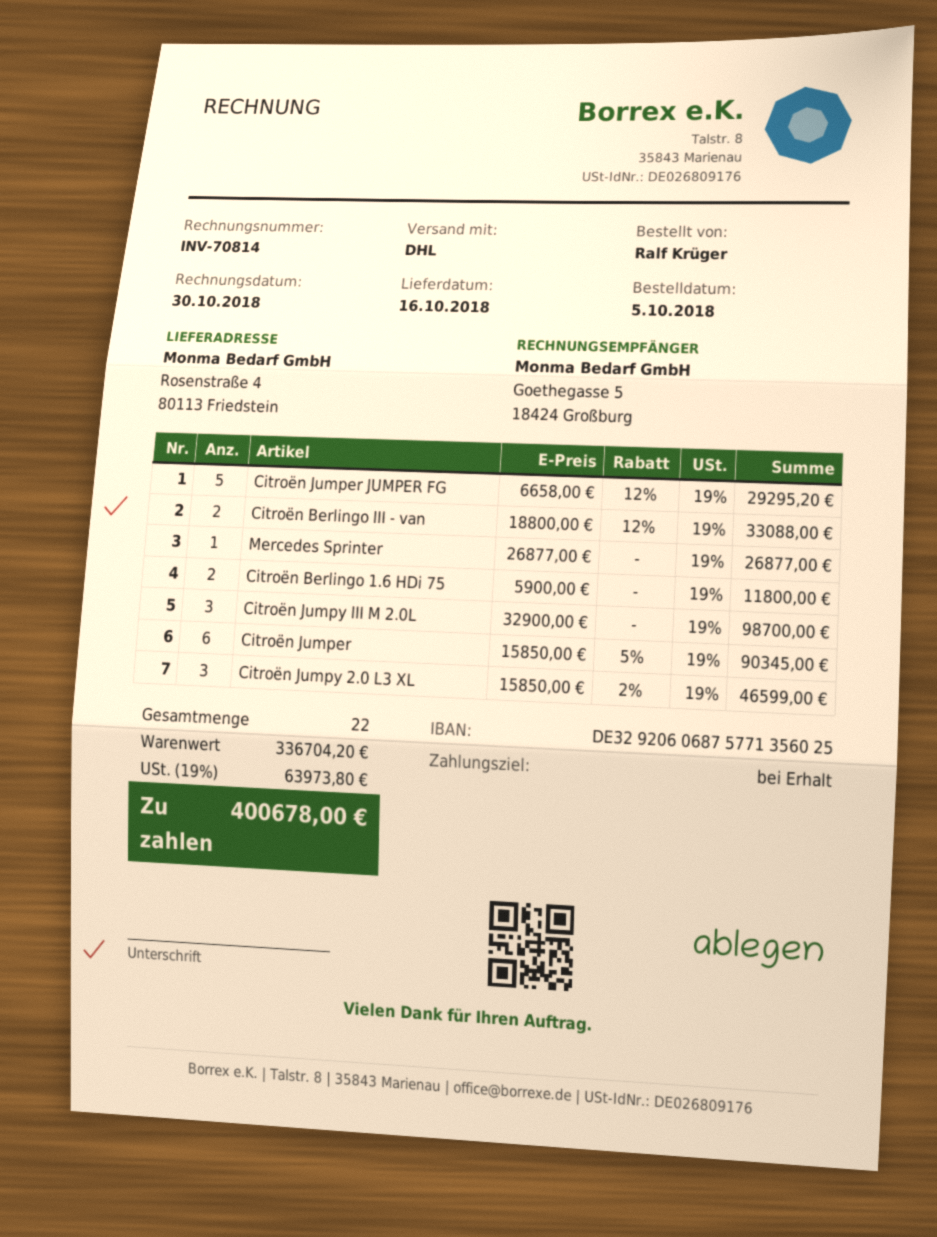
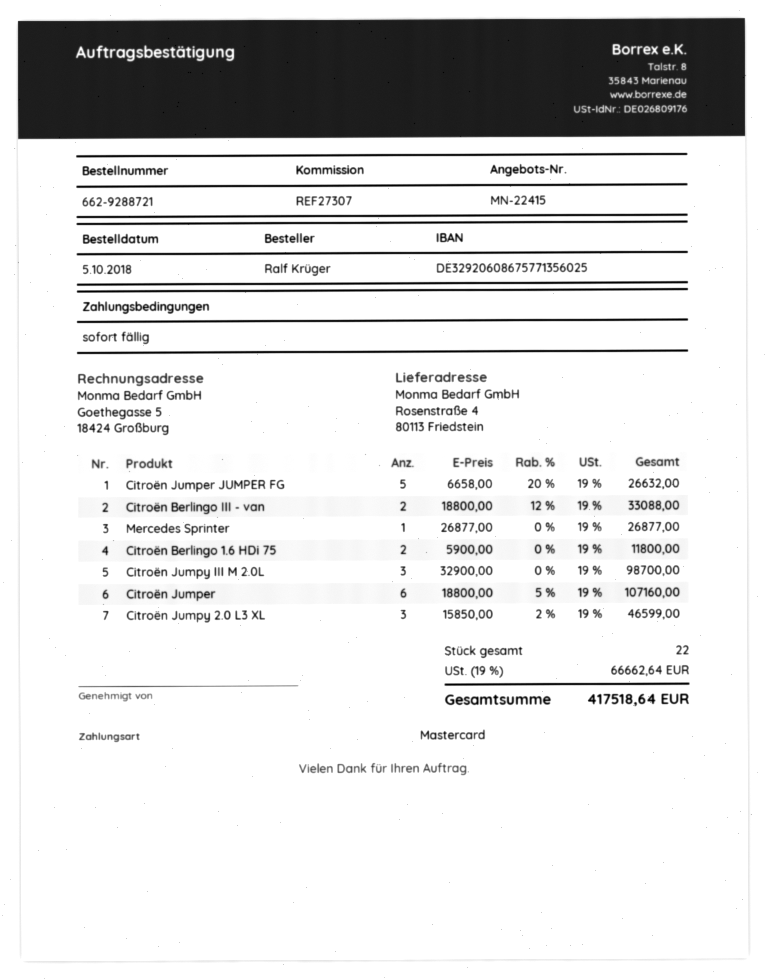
bank account: DE32920606875771356025 -> DE32920608675771356025
Citroën Jumper JUMPER FG: 5 x 6658.00 - 12% = 29295.20 -> 5 x 6658.00 - 20% = 26632.00
Citroën Jumper: 6 x 15850.00 - 5% = 90345.00 -> 6 x 18800.00 - 5% = 107160.00
tax: 19% = 63973.80 -> 19% = 66662.64
total: 400678.00 -> 417518.64

